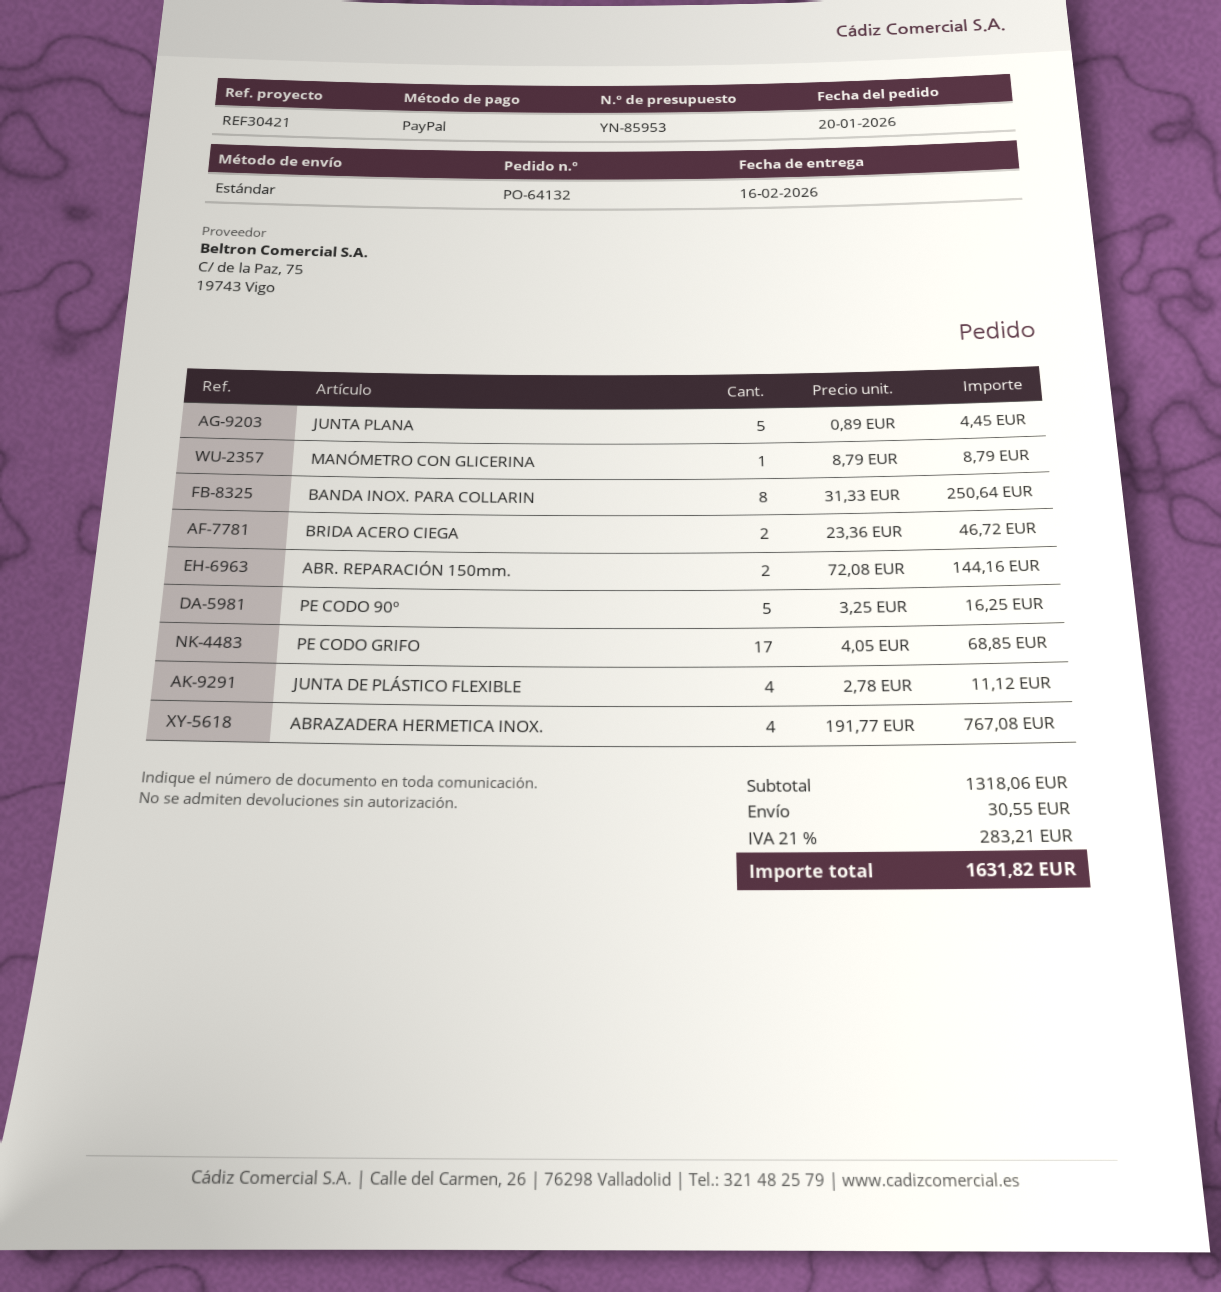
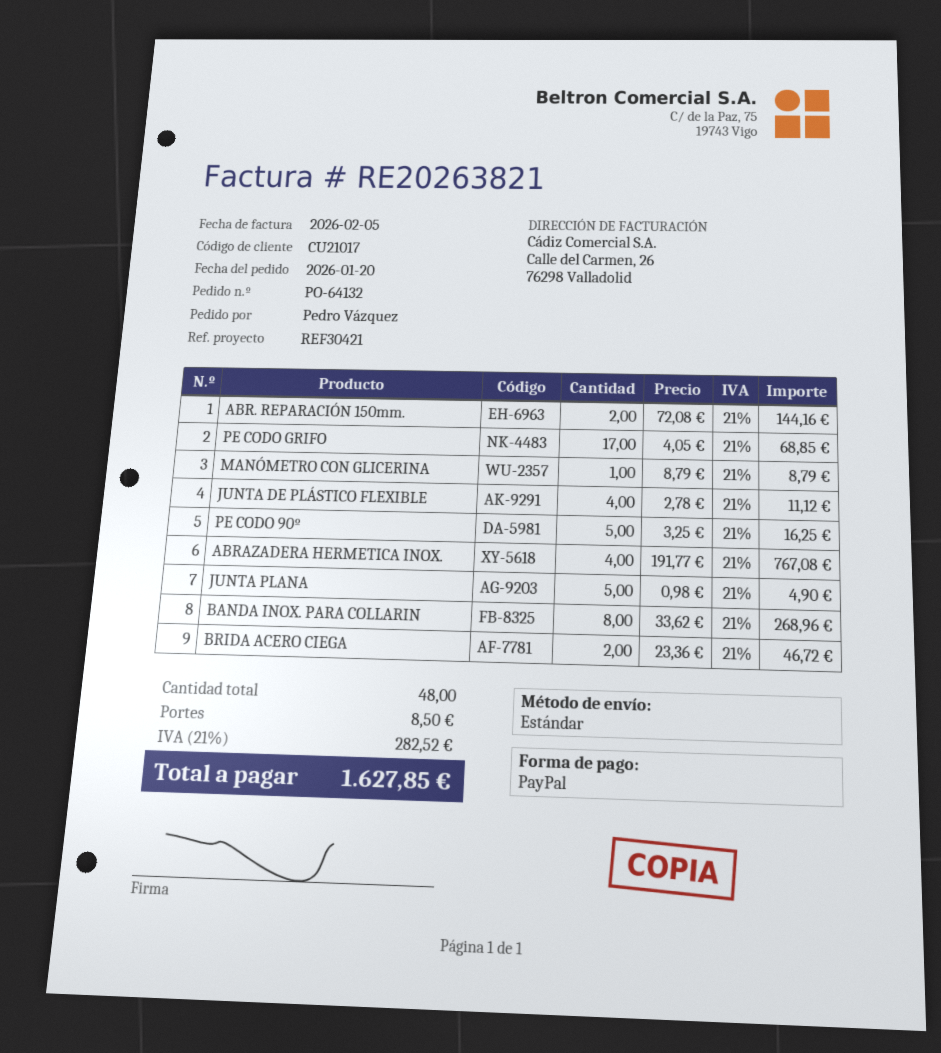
JUNTA PLANA: 5 x 0.89 = 4.45 -> 5 x 0.98 = 4.90
BANDA INOX. PARA COLLARIN: 8 x 31.33 = 250.64 -> 8 x 33.62 = 268.96
shipping: 30.55 -> 8.50
tax: 21% = 283.21 -> 21% = 282.52
total: 1631.82 -> 1627.85

